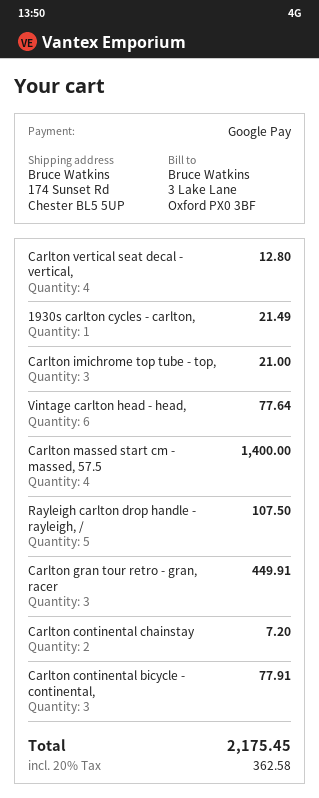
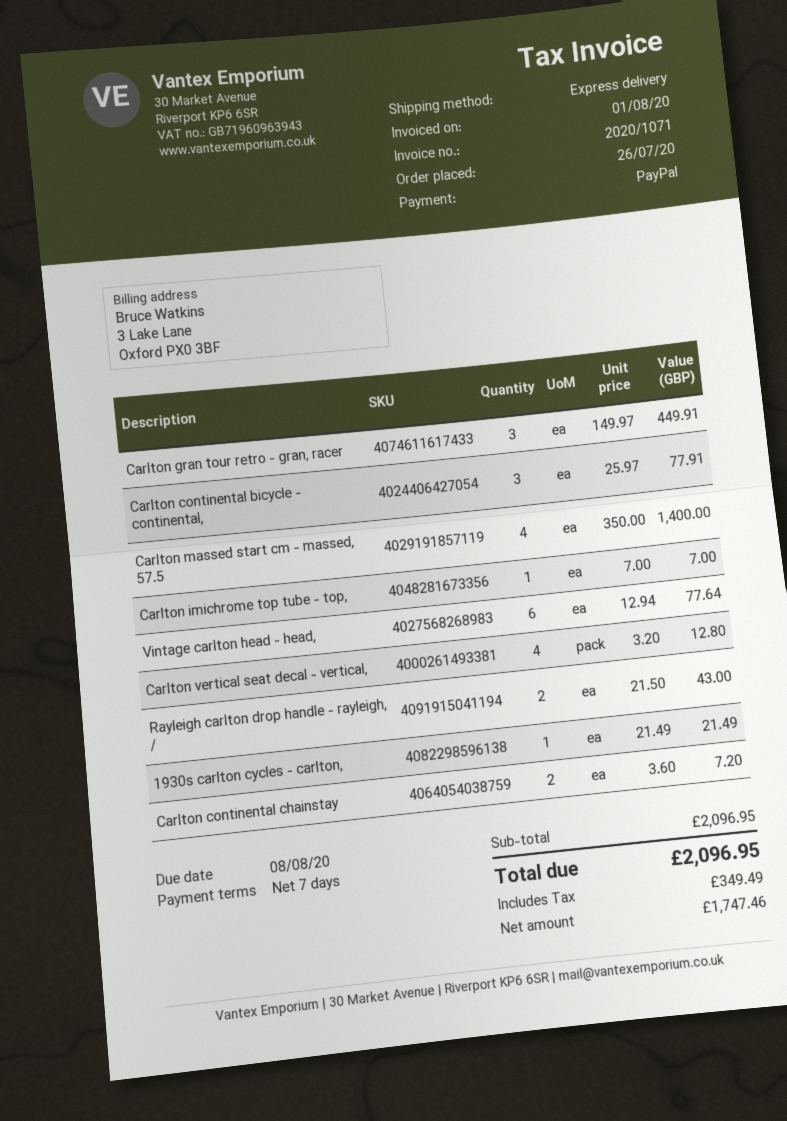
payment method: Google Pay -> PayPal
Carlton imichrome top tube - top,: 3 for 21.00 -> 1 for 7.00
Rayleigh carlton drop handle - rayleigh, /: 5 for 107.50 -> 2 for 43.00
tax: 362.58 -> 349.49
total: 2175.45 -> 2096.95

